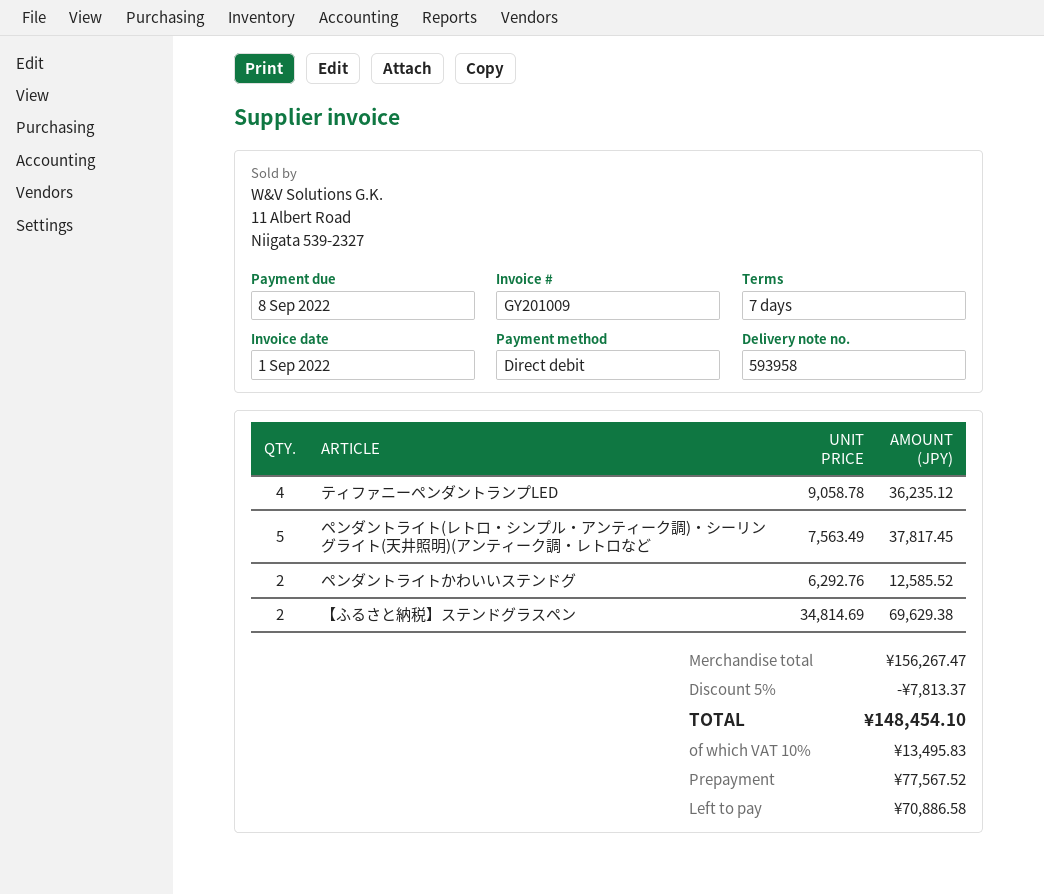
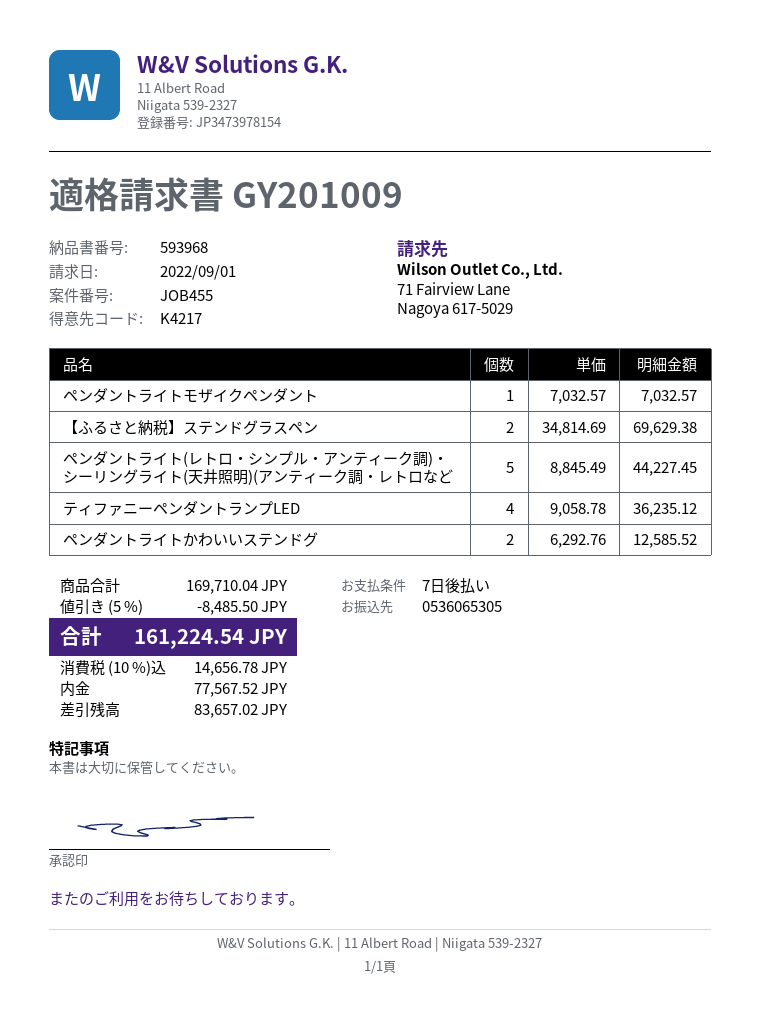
delivery note number: 593958 -> 593968
ペンダントライト(レトロ・シンプル・アンティーク調)・シーリングライト(天井照明)(アンティーク調・レトロなど: 5 x 7563.49 = 37817.45 -> 5 x 8845.49 = 44227.45
ペンダントライトモザイクペンダント: none -> 1 x 7032.57 = 7032.57
subtotal: 156267.47 -> 169710.04
discount: 5% = 7813.37 -> 5% = 8485.50
tax: 10% = 13495.83 -> 10% = 14656.78
total: 148454.10 -> 161224.54
balance: 70886.58 -> 83657.02

